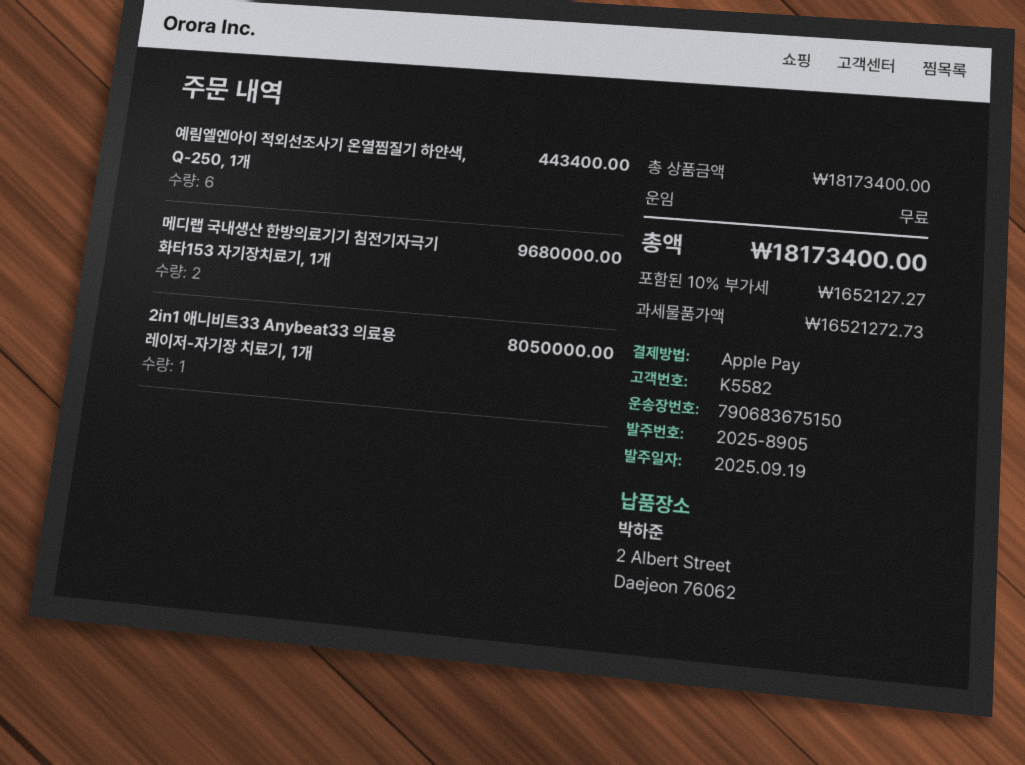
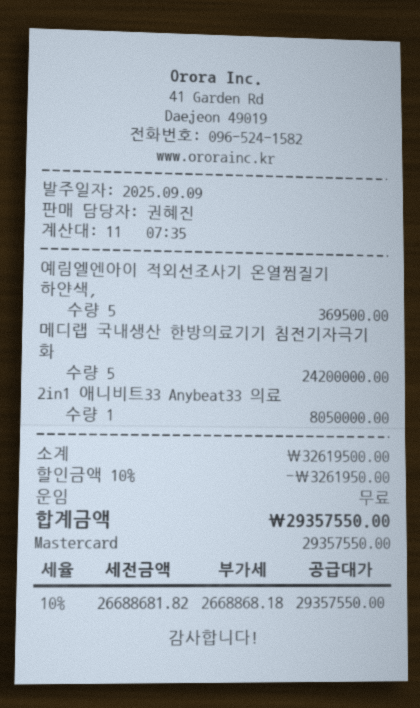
order date: 2025-09-19 -> 2025-09-09
payment method: Apple Pay -> Mastercard
예림엘엔아이 적외선조사기 온열찜질기 하얀색, Q-250, 1개: 6 for 443400.00 -> 5 for 369500.00
메디랩 국내생산 한방의료기기 침전기자극기 화타153 자기장치료기, 1개: 2 for 9680000.00 -> 5 for 24200000.00
subtotal: 18173400.00 -> 32619500.00
discount: none -> 10% = 3261950.00
net: 16521272.73 -> 26688681.82
tax: 10% = 1652127.27 -> 10% = 2668868.18
total: 18173400.00 -> 29357550.00

